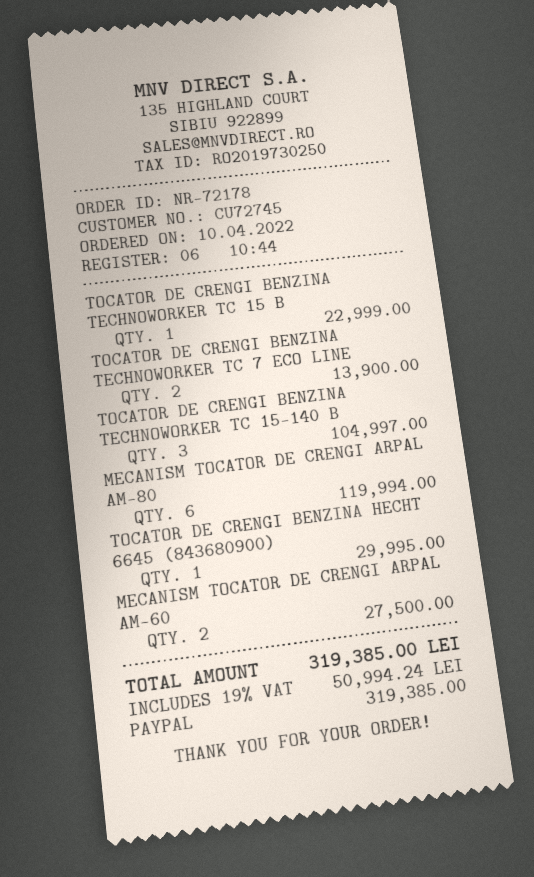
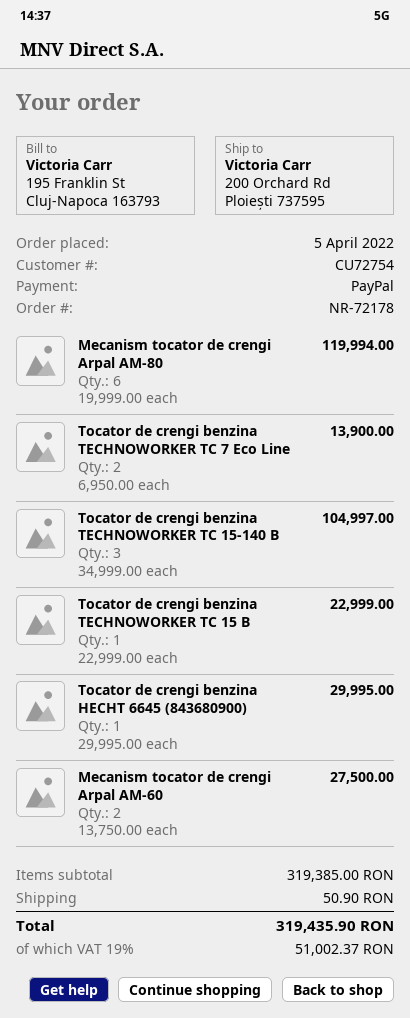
order date: 2022-04-10 -> 2022-04-05
customer number: CU72745 -> CU72754
shipping: none -> 50.90
tax: 19% = 50994.24 -> 19% = 51002.37
total: 319385.00 -> 319435.90

